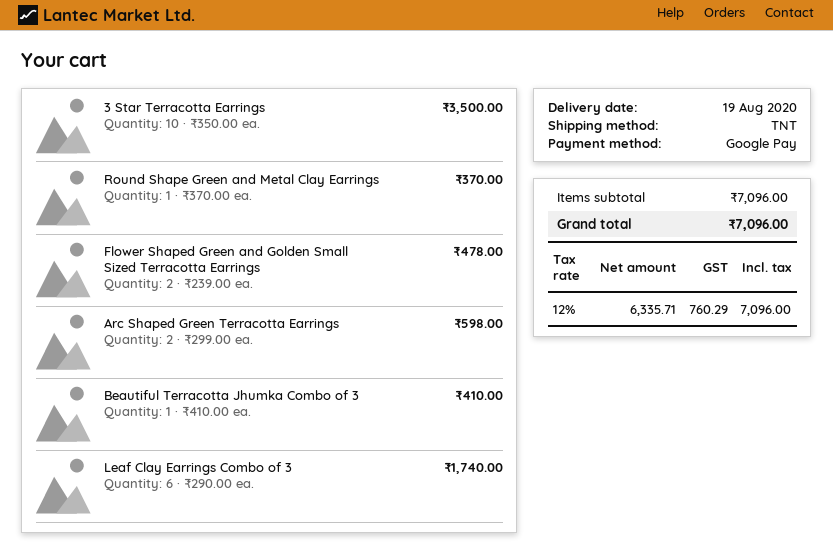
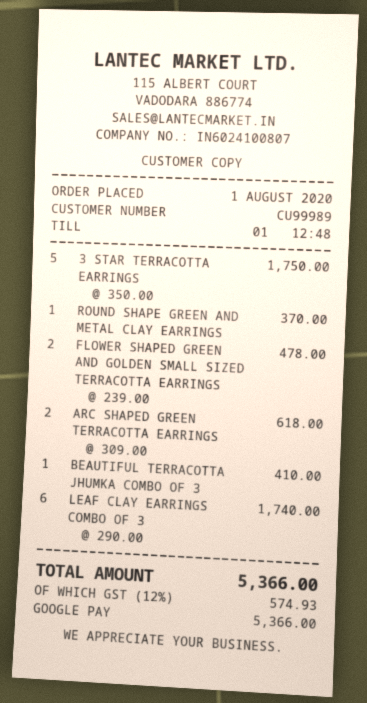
3 Star Terracotta Earrings: 10 x 350.00 = 3500.00 -> 5 x 350.00 = 1750.00
Arc Shaped Green Terracotta Earrings: 2 x 299.00 = 598.00 -> 2 x 309.00 = 618.00
tax: 12% = 760.29 -> 12% = 574.93
total: 7096.00 -> 5366.00

